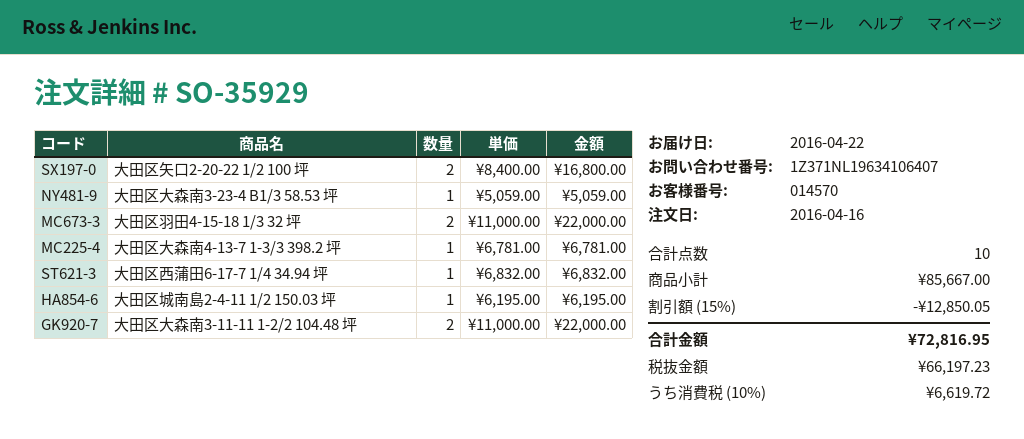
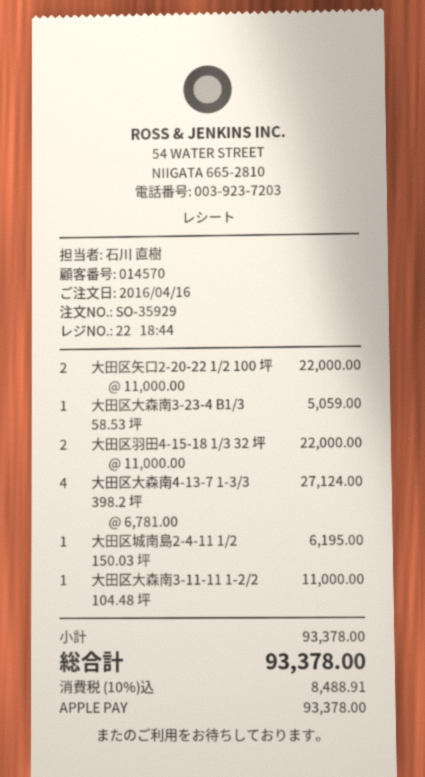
大田区矢口2-20-22 1/2 100 坪: 2 x 8400.00 = 16800.00 -> 2 x 11000.00 = 22000.00
大田区大森南4-13-7 1-3/3 398.2 坪: 1 x 6781.00 = 6781.00 -> 4 x 6781.00 = 27124.00
大田区西蒲田6-17-7 1/4 34.94 坪: 1 x 6832.00 = 6832.00 -> none
大田区大森南3-11-11 1-2/2 104.48 坪: 2 x 11000.00 = 22000.00 -> 1 x 11000.00 = 11000.00
subtotal: 85667.00 -> 93378.00
discount: 15% = 12850.05 -> none
tax: 10% = 6619.72 -> 10% = 8488.91
total: 72816.95 -> 93378.00

